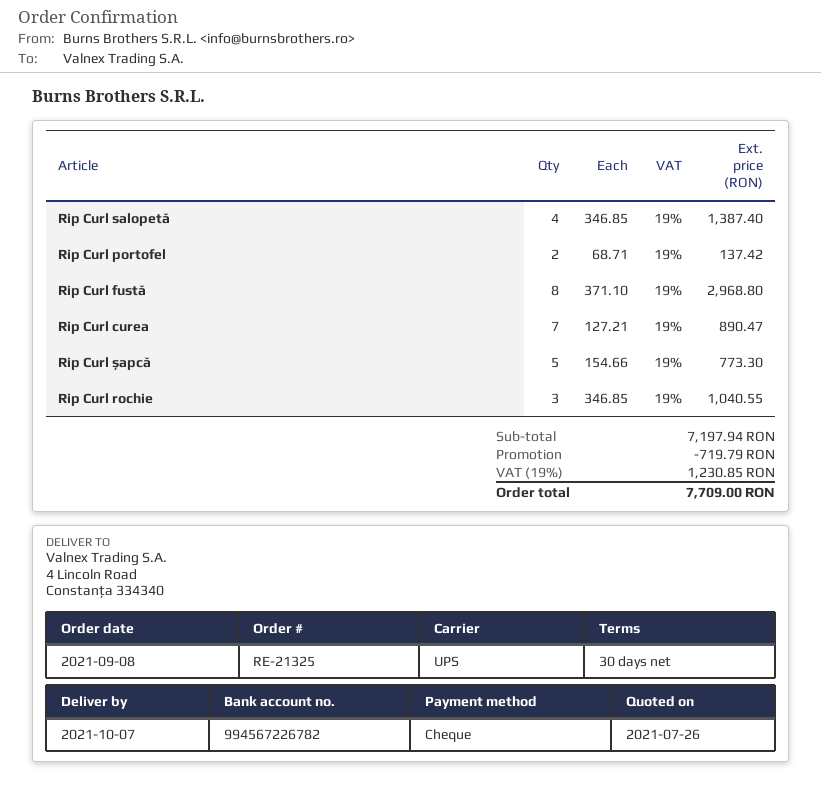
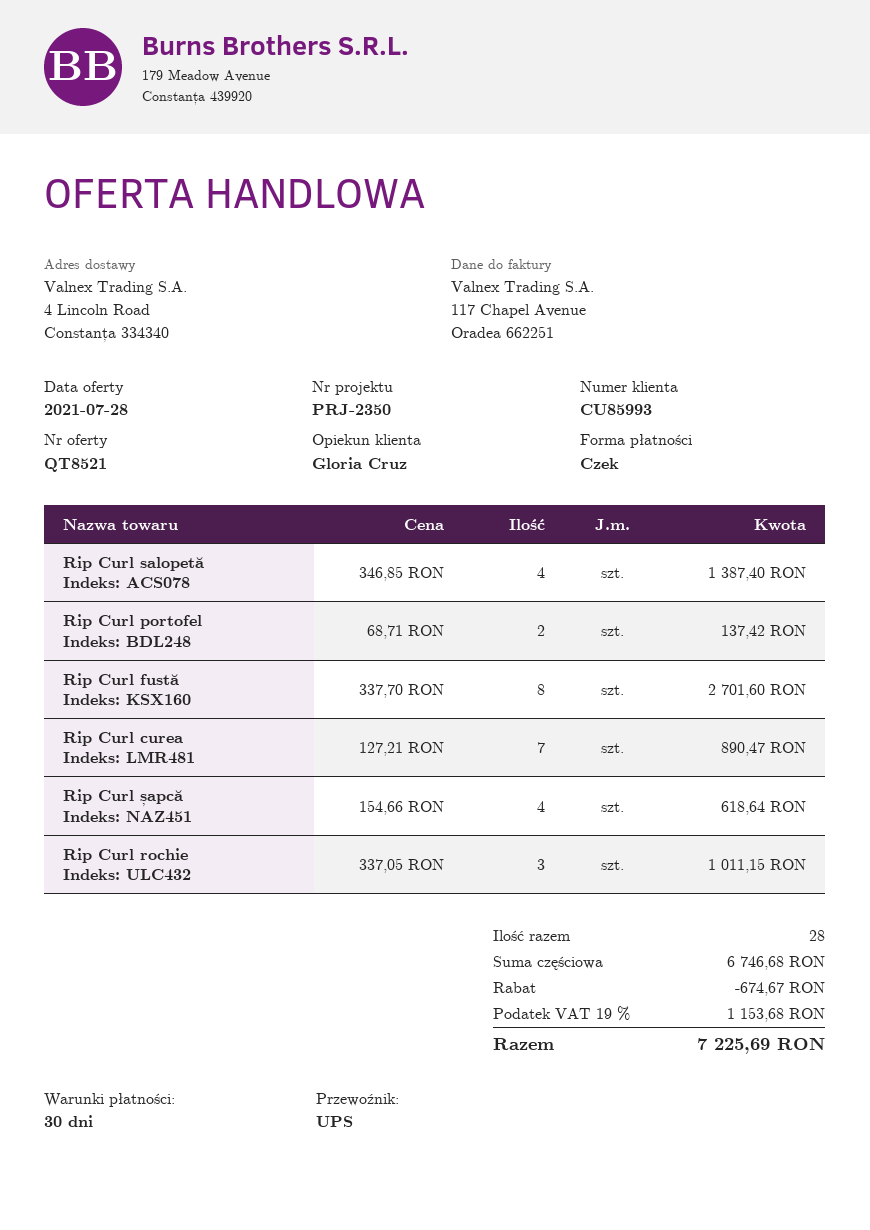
quote date: 2021-07-26 -> 2021-07-28
Rip Curl fustă: 8 x 371.10 = 2968.80 -> 8 x 337.70 = 2701.60
Rip Curl șapcă: 5 x 154.66 = 773.30 -> 4 x 154.66 = 618.64
Rip Curl rochie: 3 x 346.85 = 1040.55 -> 3 x 337.05 = 1011.15
subtotal: 7197.94 -> 6746.68
discount: 719.79 -> 674.67
tax: 19% = 1230.85 -> 19% = 1153.68
total: 7709.00 -> 7225.69

